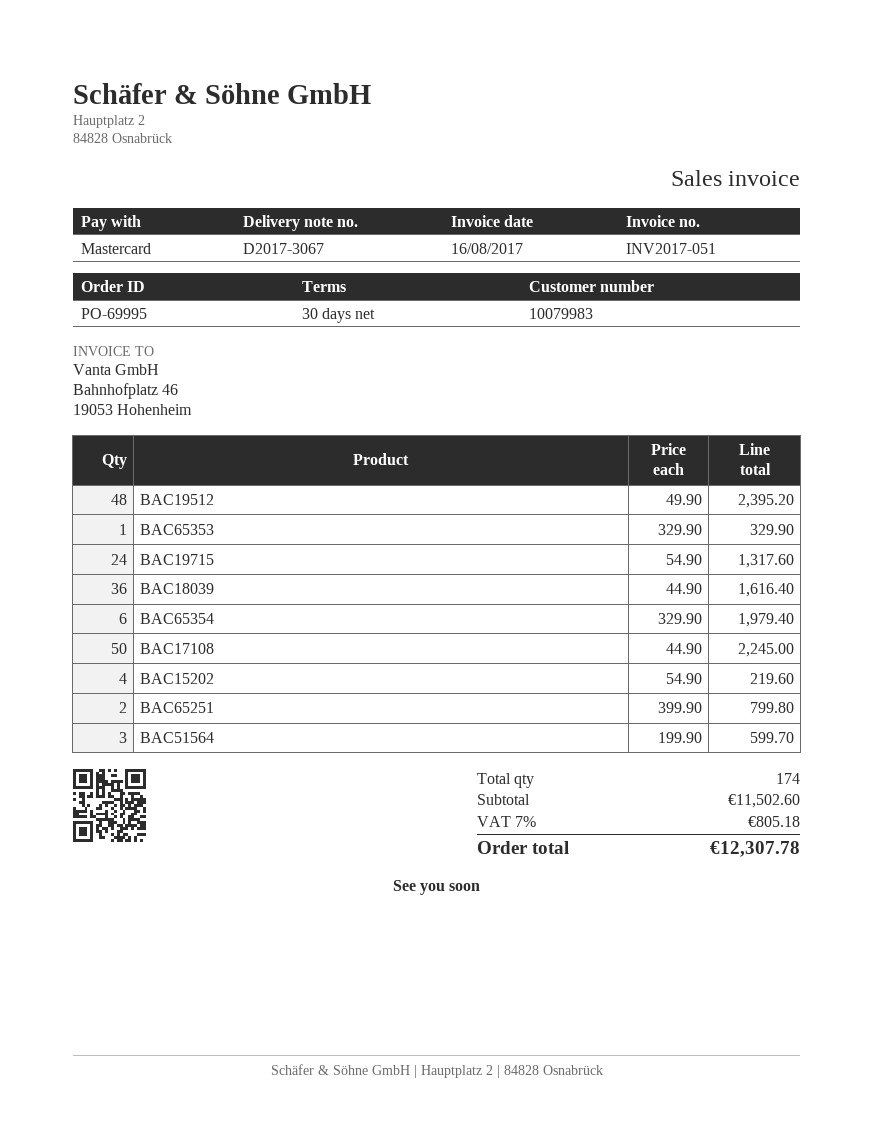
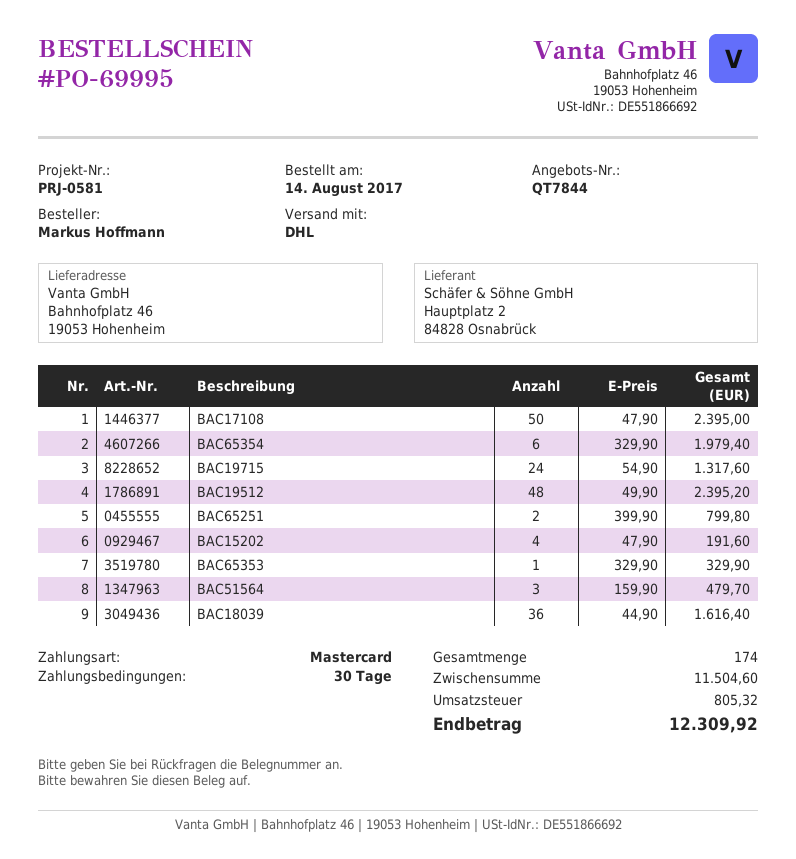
BAC17108: 50 x 44.90 = 2245.00 -> 50 x 47.90 = 2395.00
BAC15202: 4 x 54.90 = 219.60 -> 4 x 47.90 = 191.60
BAC51564: 3 x 199.90 = 599.70 -> 3 x 159.90 = 479.70
subtotal: 11502.60 -> 11504.60
tax: 805.18 -> 805.32
total: 12307.78 -> 12309.92

